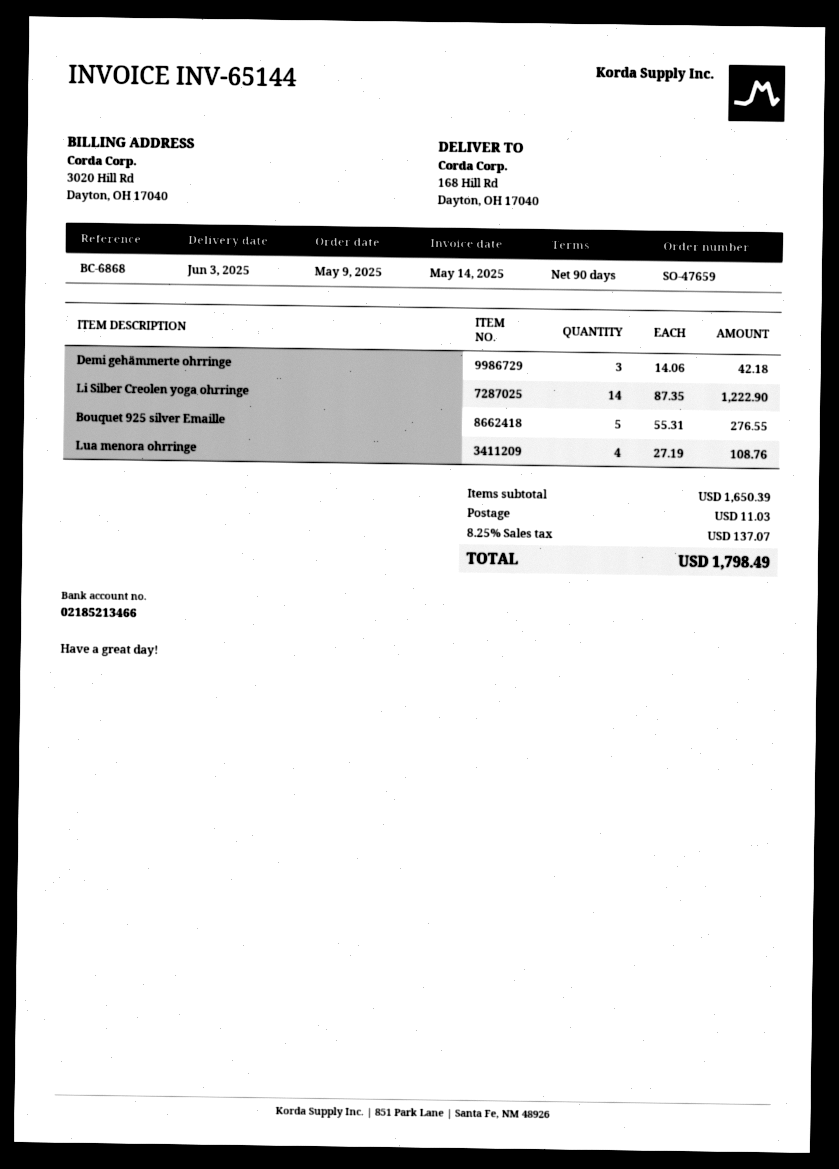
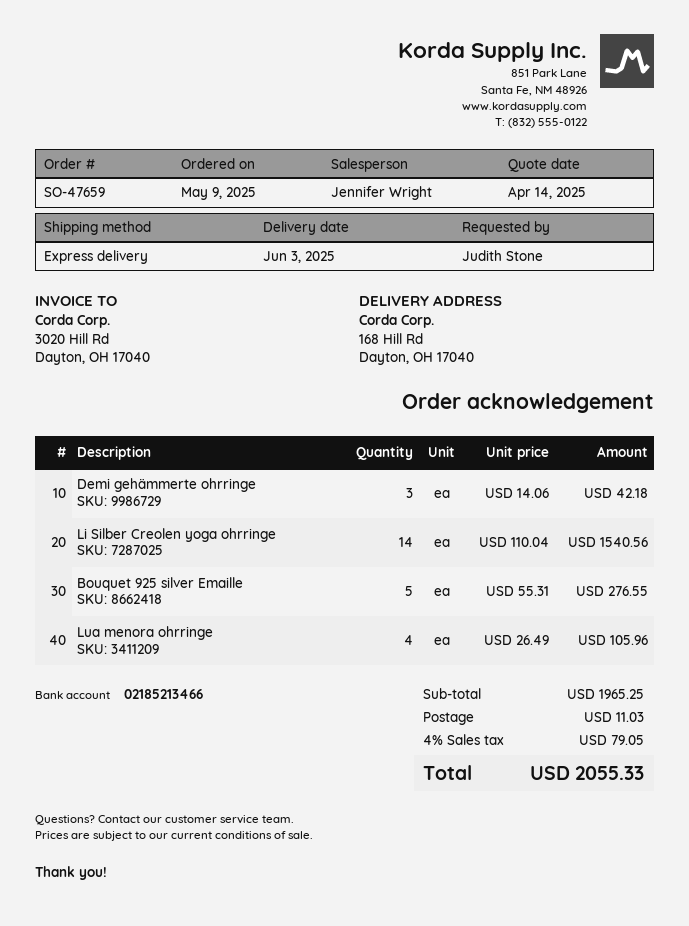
Li Silber Creolen yoga ohrringe: 14 x 87.35 = 1222.90 -> 14 x 110.04 = 1540.56
Lua menora ohrringe: 4 x 27.19 = 108.76 -> 4 x 26.49 = 105.96
subtotal: 1650.39 -> 1965.25
tax: 8.25% = 137.07 -> 4% = 79.05
total: 1798.49 -> 2055.33

